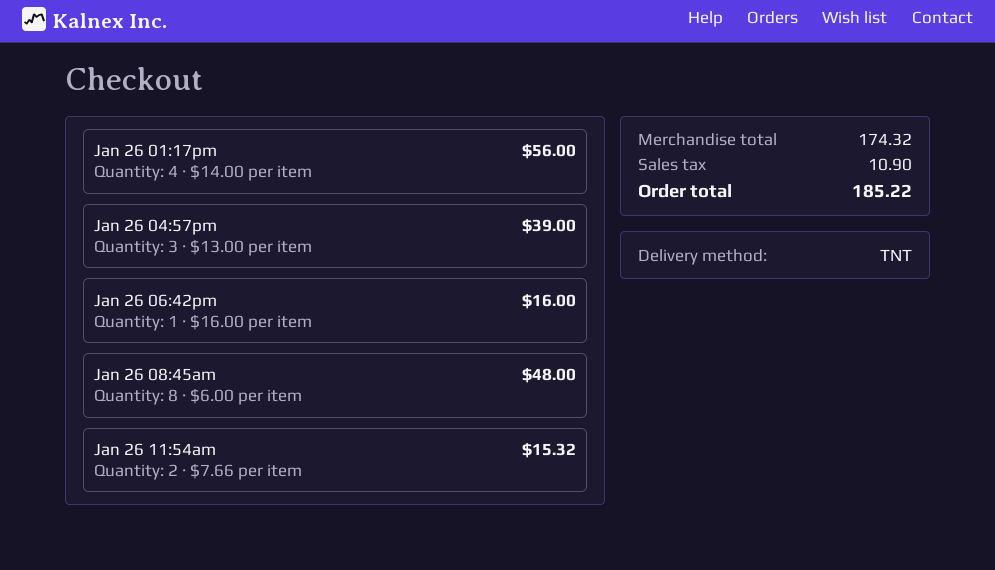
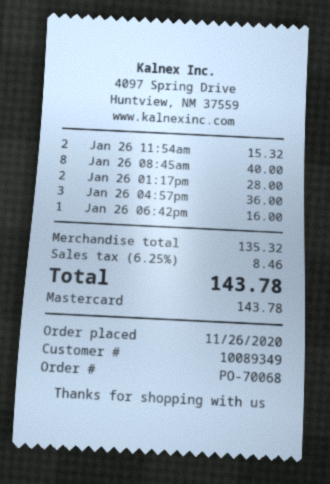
Jan 26 01:17pm: 4 for 56.00 -> 2 for 28.00
Jan 26 04:57pm: 3 for 39.00 -> 3 for 36.00
Jan 26 08:45am: 8 for 48.00 -> 8 for 40.00
subtotal: 174.32 -> 135.32
tax: 10.90 -> 8.46
total: 185.22 -> 143.78

